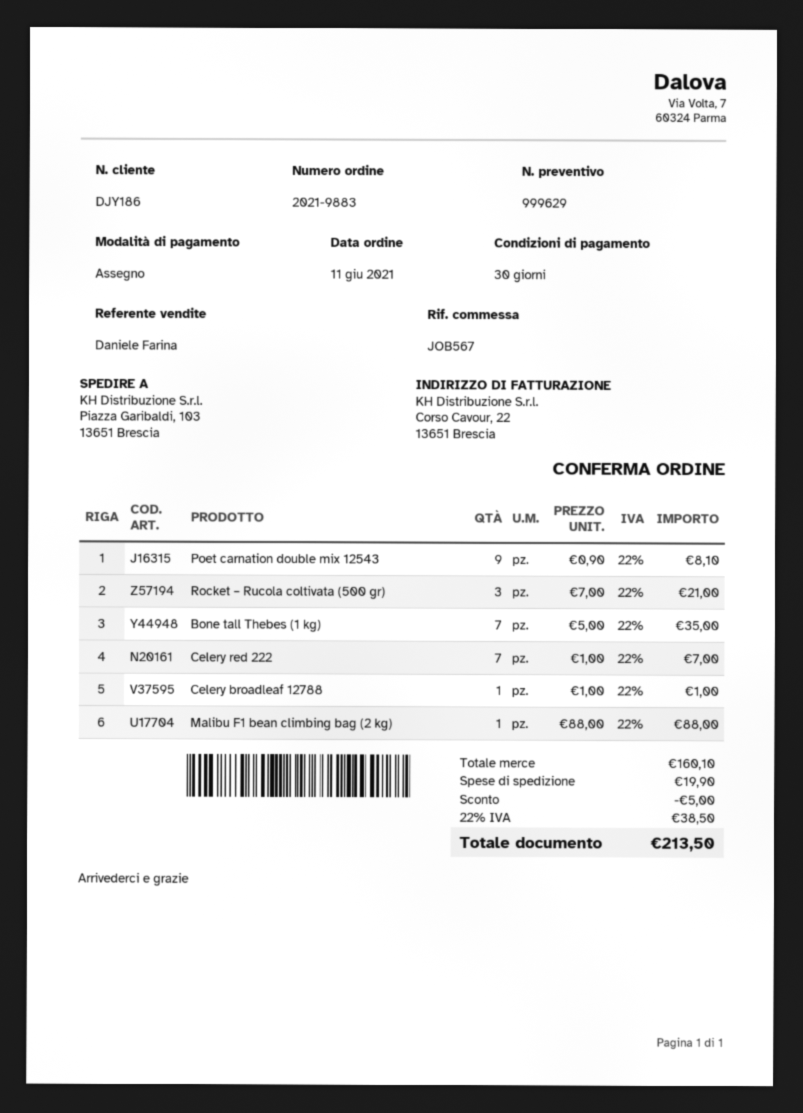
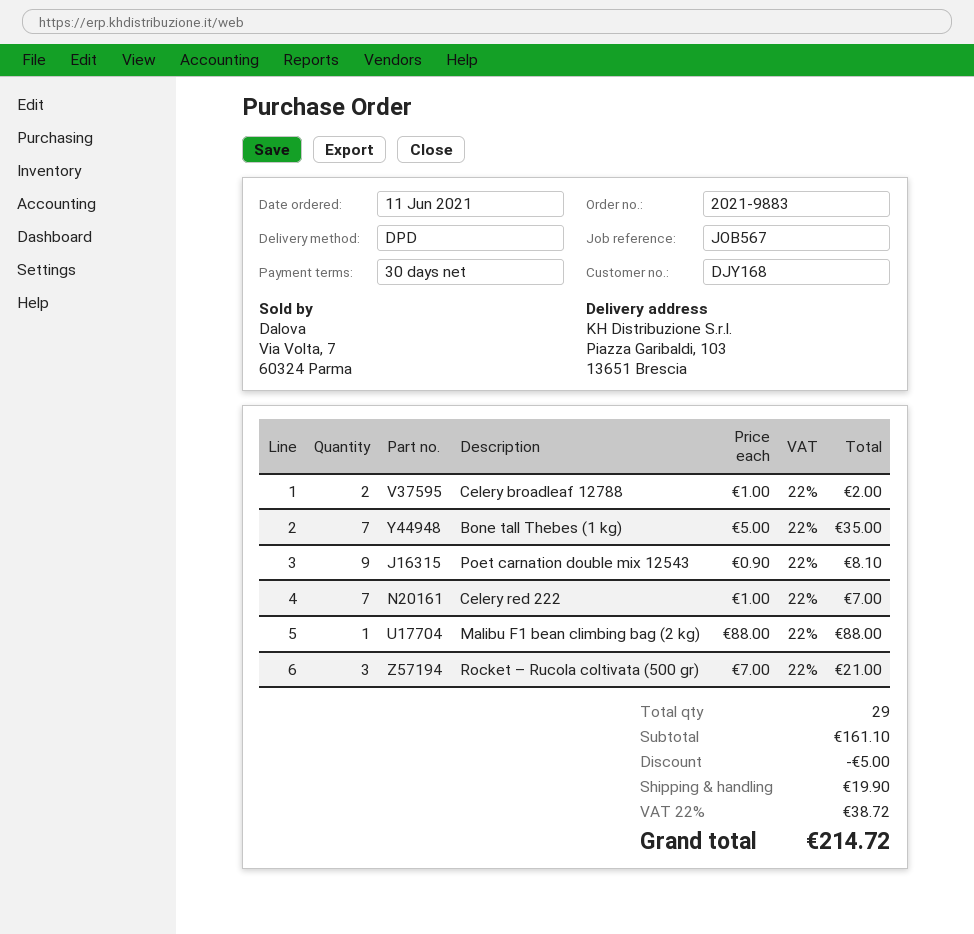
customer number: DJY186 -> DJY168
Celery broadleaf 12788: 1 x 1.00 = 1.00 -> 2 x 1.00 = 2.00
subtotal: 160.10 -> 161.10
tax: 22% = 38.50 -> 22% = 38.72
total: 213.50 -> 214.72

